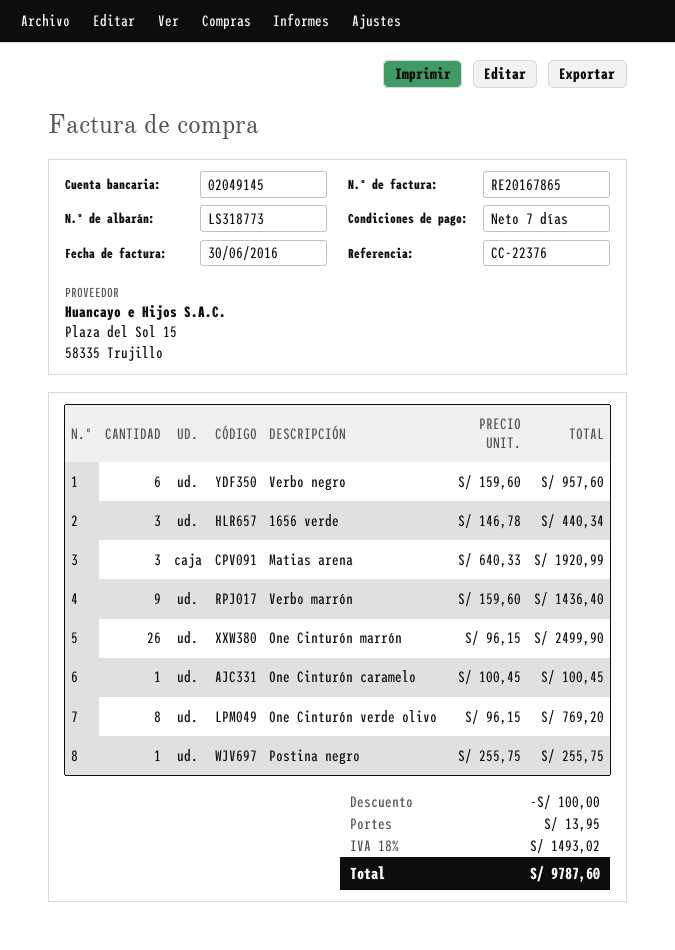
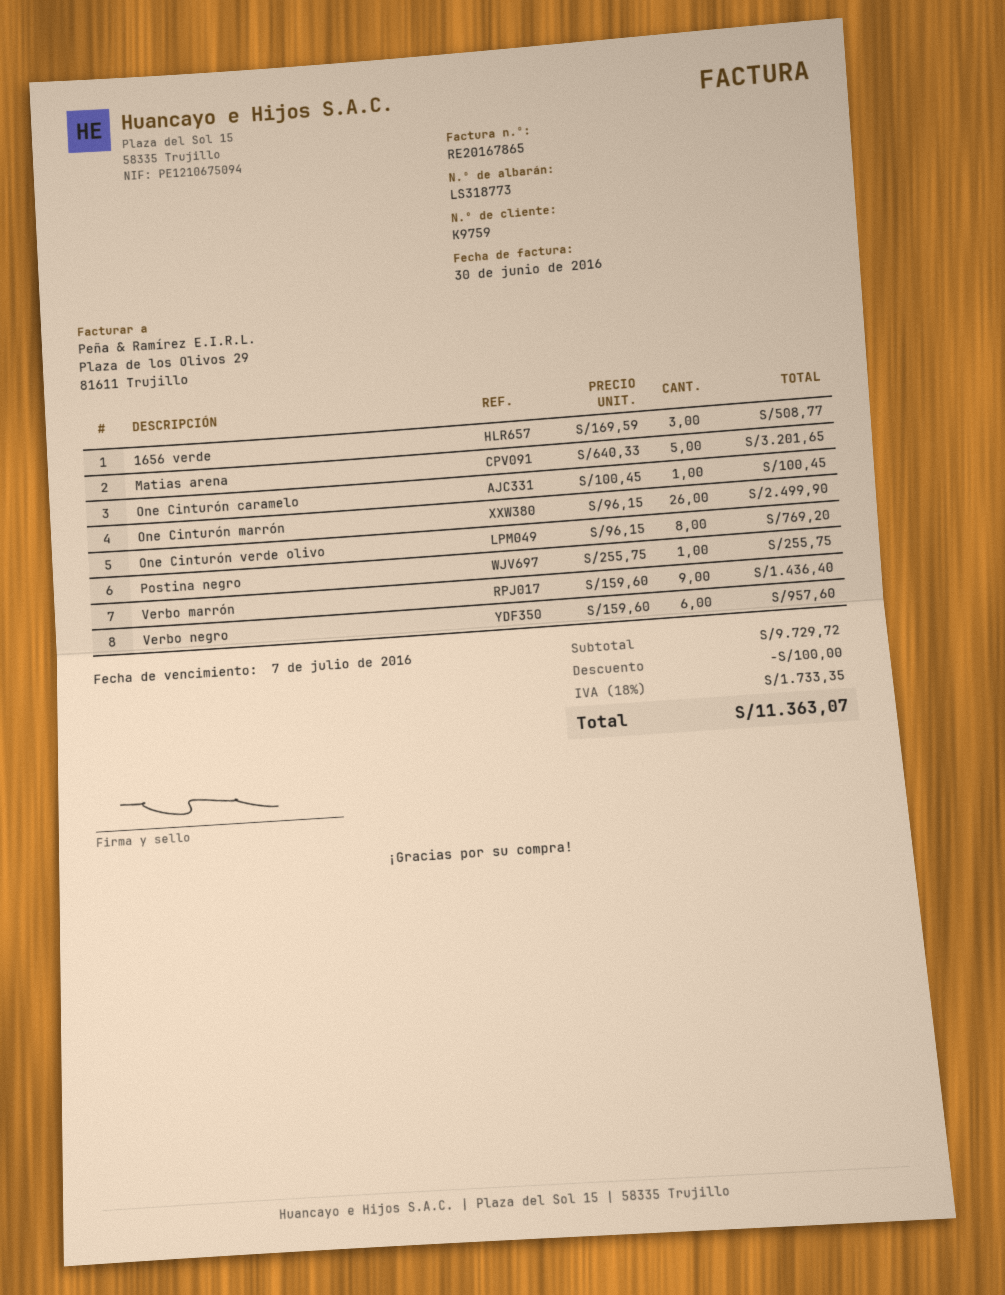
1656 verde: 3 x 146.78 = 440.34 -> 3 x 169.59 = 508.77
Matias arena: 3 x 640.33 = 1920.99 -> 5 x 640.33 = 3201.65
shipping: 13.95 -> none
tax: 18% = 1493.02 -> 18% = 1733.35
total: 9787.60 -> 11363.07

